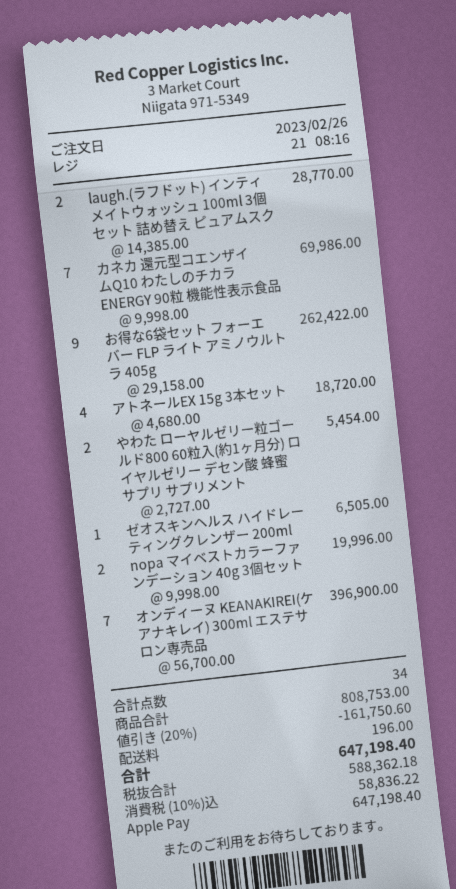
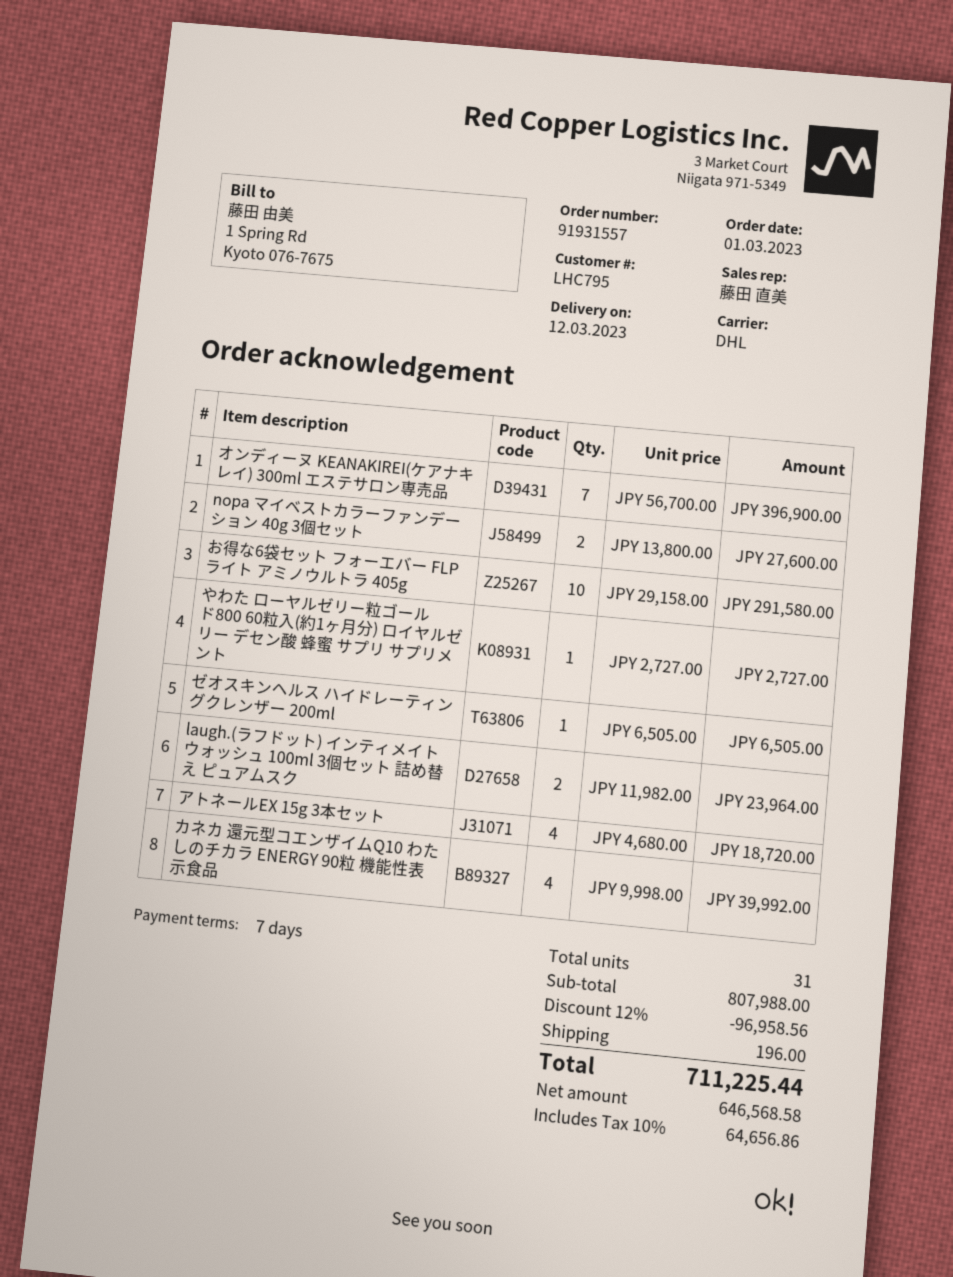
order date: 2023-02-26 -> 2023-03-01
laugh.(ラフドット) インティメイトウォッシュ 100ml 3個セット 詰め替え ピュアムスク: 2 x 14385.00 = 28770.00 -> 2 x 11982.00 = 23964.00
カネカ 還元型コエンザイムQ10 わたしのチカラ ENERGY 90粒 機能性表示食品: 7 x 9998.00 = 69986.00 -> 4 x 9998.00 = 39992.00
お得な6袋セット フォーエバー FLP ライト アミノウルトラ 405g: 9 x 29158.00 = 262422.00 -> 10 x 29158.00 = 291580.00
やわた ローヤルゼリー粒ゴールド800 60粒入(約1ヶ月分) ロイヤルゼリー デセン酸 蜂蜜 サプリ サプリメント: 2 x 2727.00 = 5454.00 -> 1 x 2727.00 = 2727.00
nopa マイベストカラーファンデーション 40g 3個セット: 2 x 9998.00 = 19996.00 -> 2 x 13800.00 = 27600.00
total quantity: 34 -> 31
subtotal: 808753.00 -> 807988.00
discount: 20% = 161750.60 -> 12% = 96958.56
net: 588362.18 -> 646568.58
tax: 10% = 58836.22 -> 10% = 64656.86
total: 647198.40 -> 711225.44

